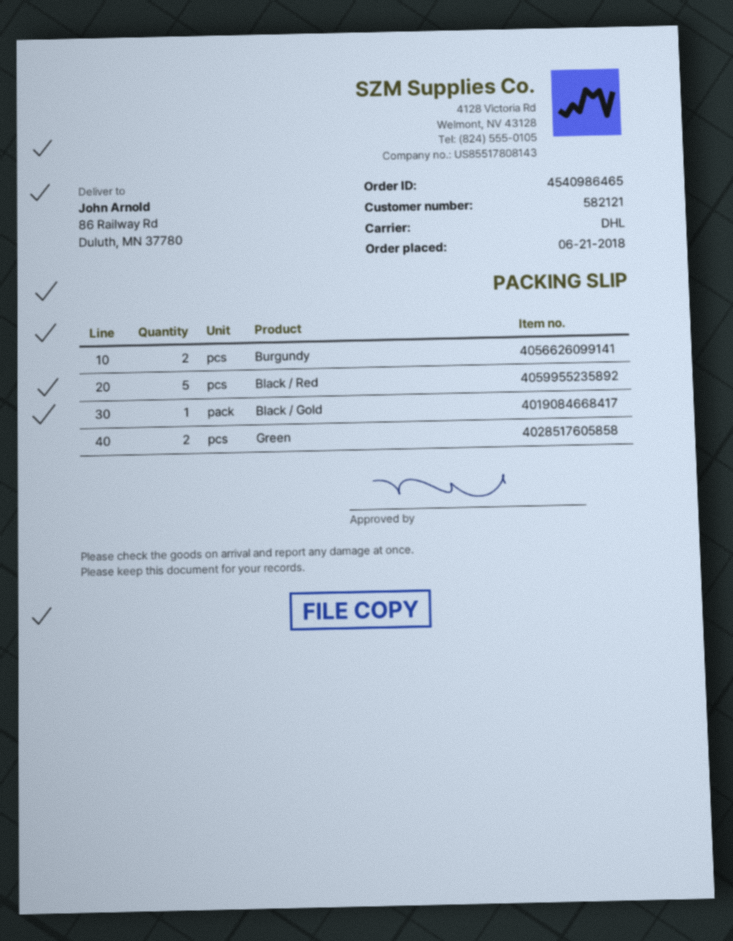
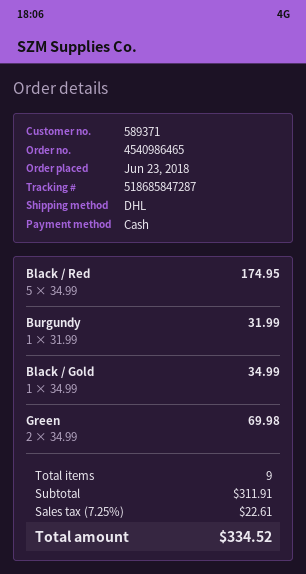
order date: 2018-06-21 -> 2018-06-23
customer number: 582121 -> 589371
Burgundy: 2 -> 1

